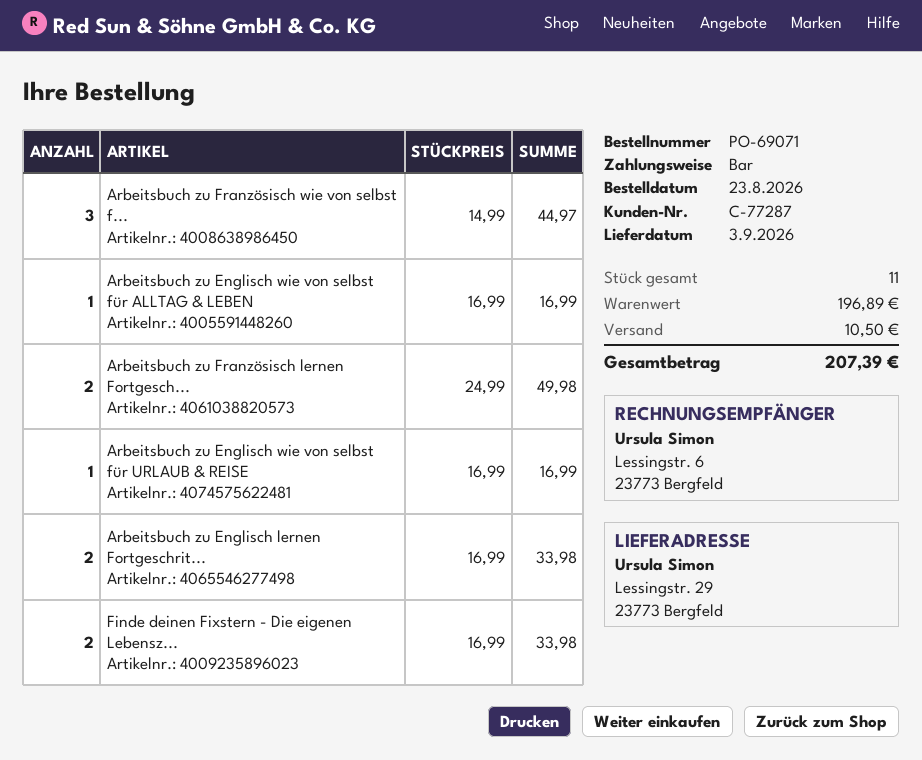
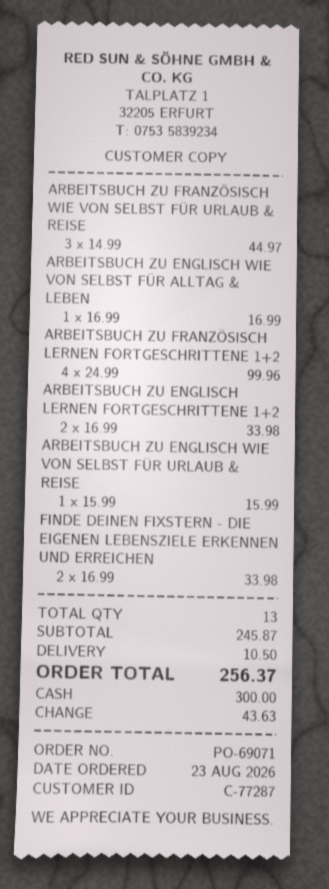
Arbeitsbuch zu Französisch lernen Fortgesch...: 2 x 24.99 = 49.98 -> 4 x 24.99 = 99.96
Arbeitsbuch zu Englisch wie von selbst für URLAUB & REISE: 1 x 16.99 = 16.99 -> 1 x 15.99 = 15.99
total quantity: 11 -> 13
subtotal: 196.89 -> 245.87
total: 207.39 -> 256.37

